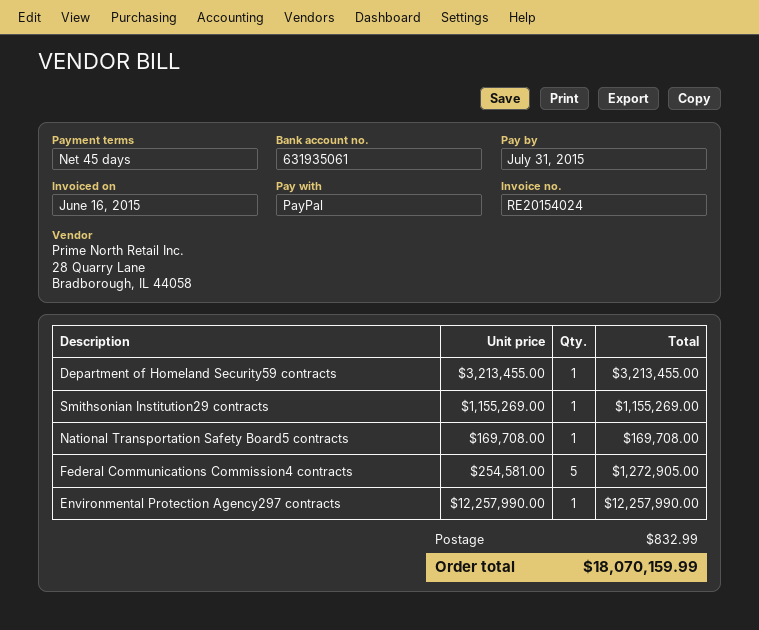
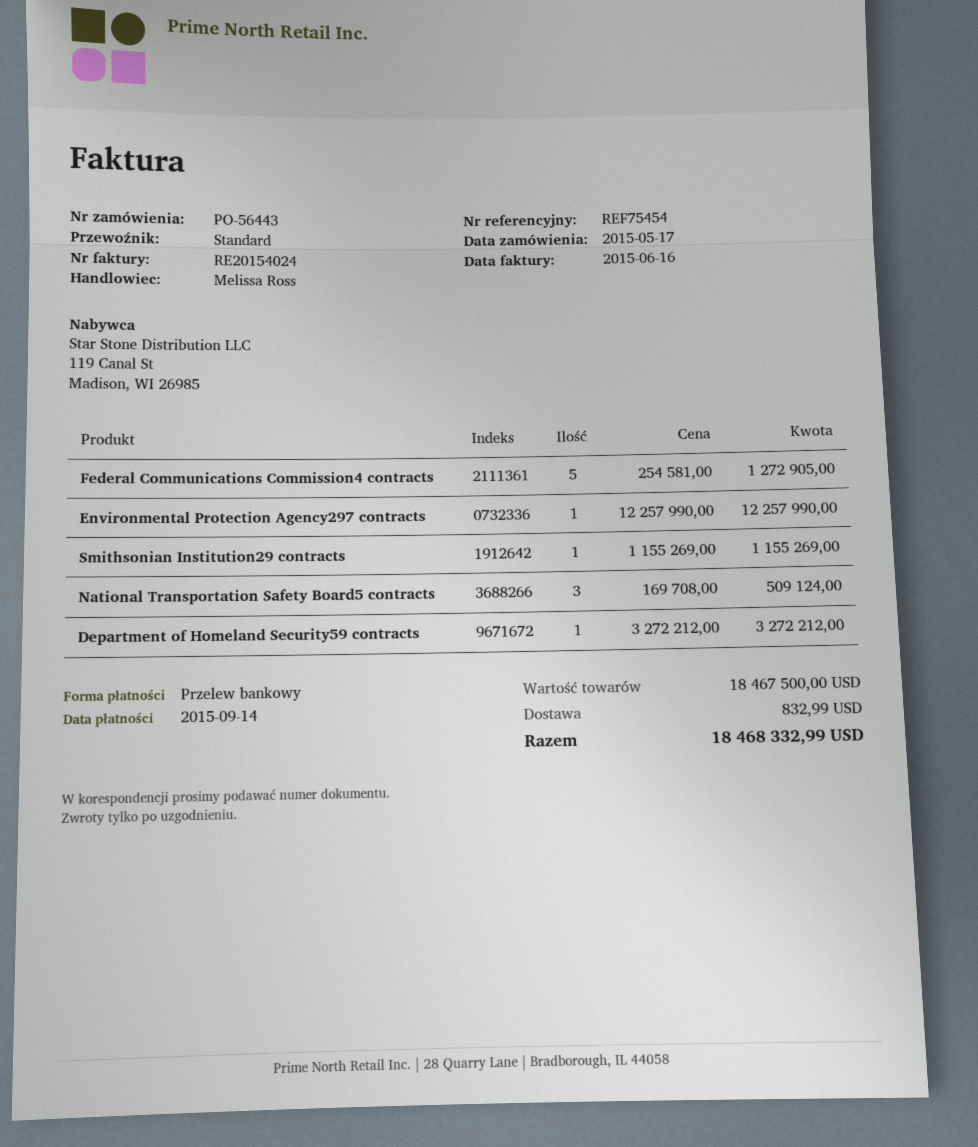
due date: 2015-07-31 -> 2015-09-14
payment method: PayPal -> bank transfer
Department of Homeland Security59 contracts: 1 x 3213455.00 = 3213455.00 -> 1 x 3272212.00 = 3272212.00
National Transportation Safety Board5 contracts: 1 x 169708.00 = 169708.00 -> 3 x 169708.00 = 509124.00
total: 18070159.99 -> 18468332.99

